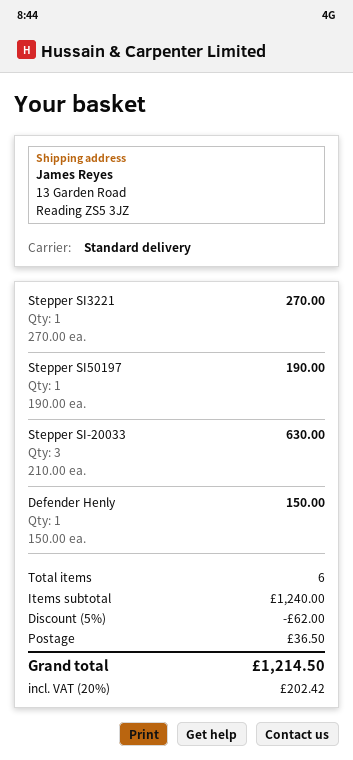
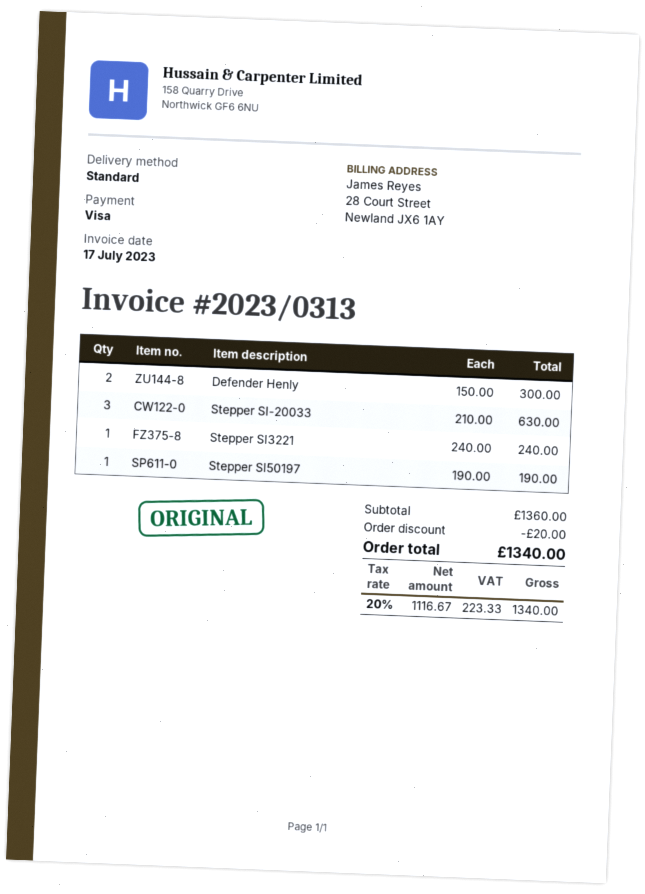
Stepper SI3221: 1 x 270.00 = 270.00 -> 1 x 240.00 = 240.00
Defender Henly: 1 x 150.00 = 150.00 -> 2 x 150.00 = 300.00
subtotal: 1240.00 -> 1360.00
discount: 62.00 -> 20.00
shipping: 36.50 -> none
tax: 20% = 202.42 -> 20% = 223.33
total: 1214.50 -> 1340.00

